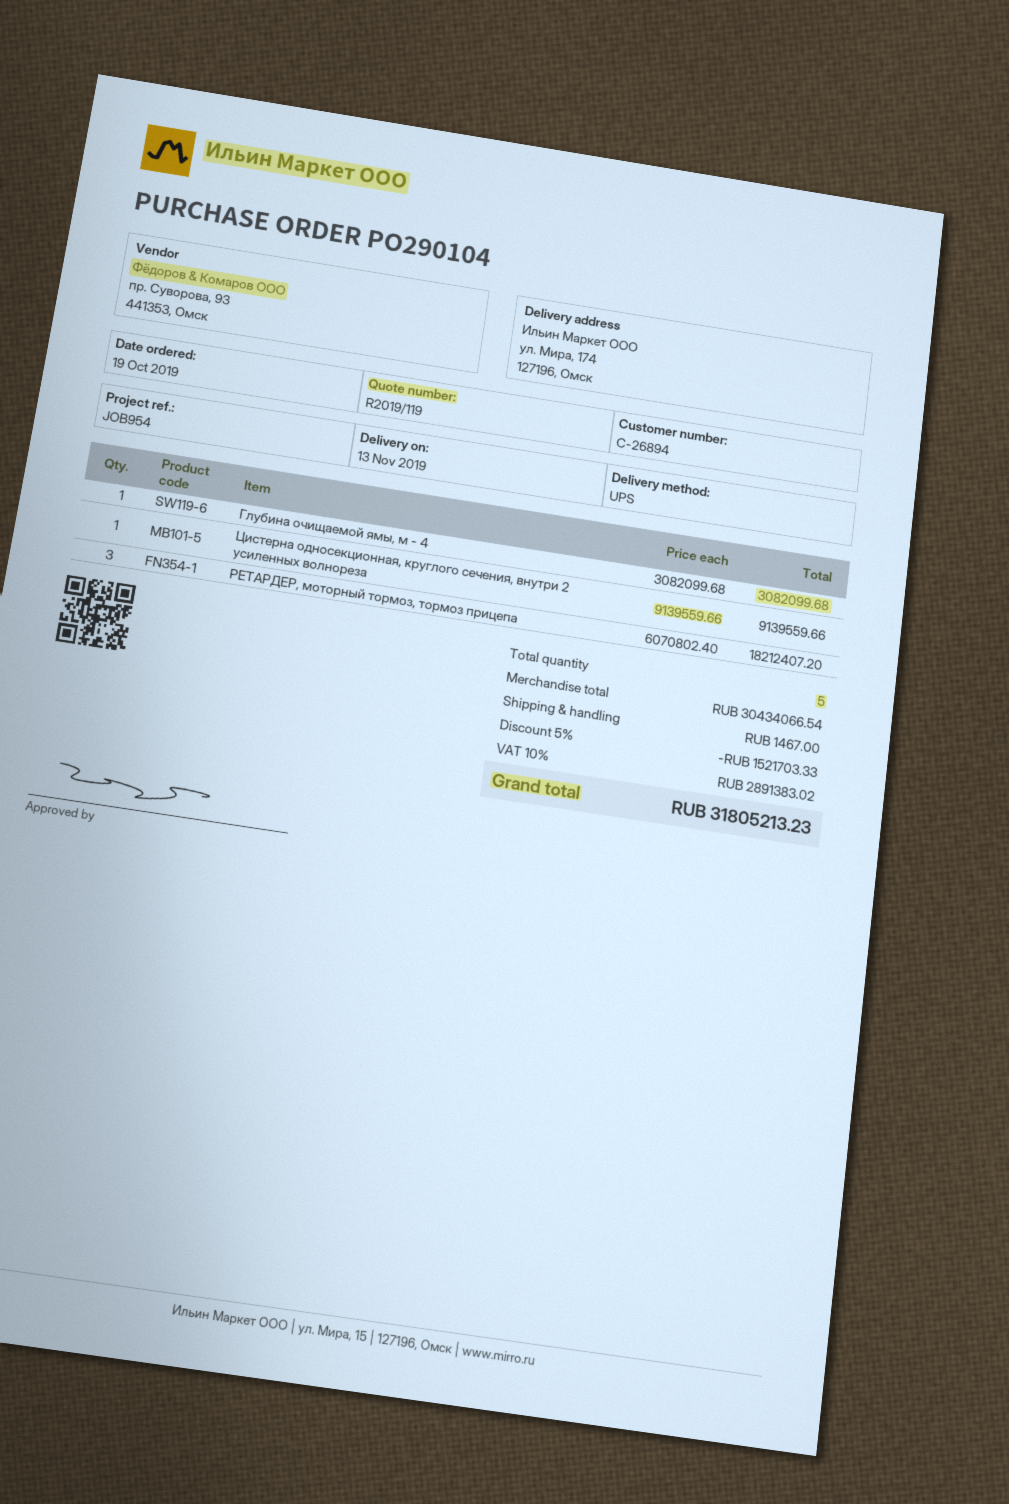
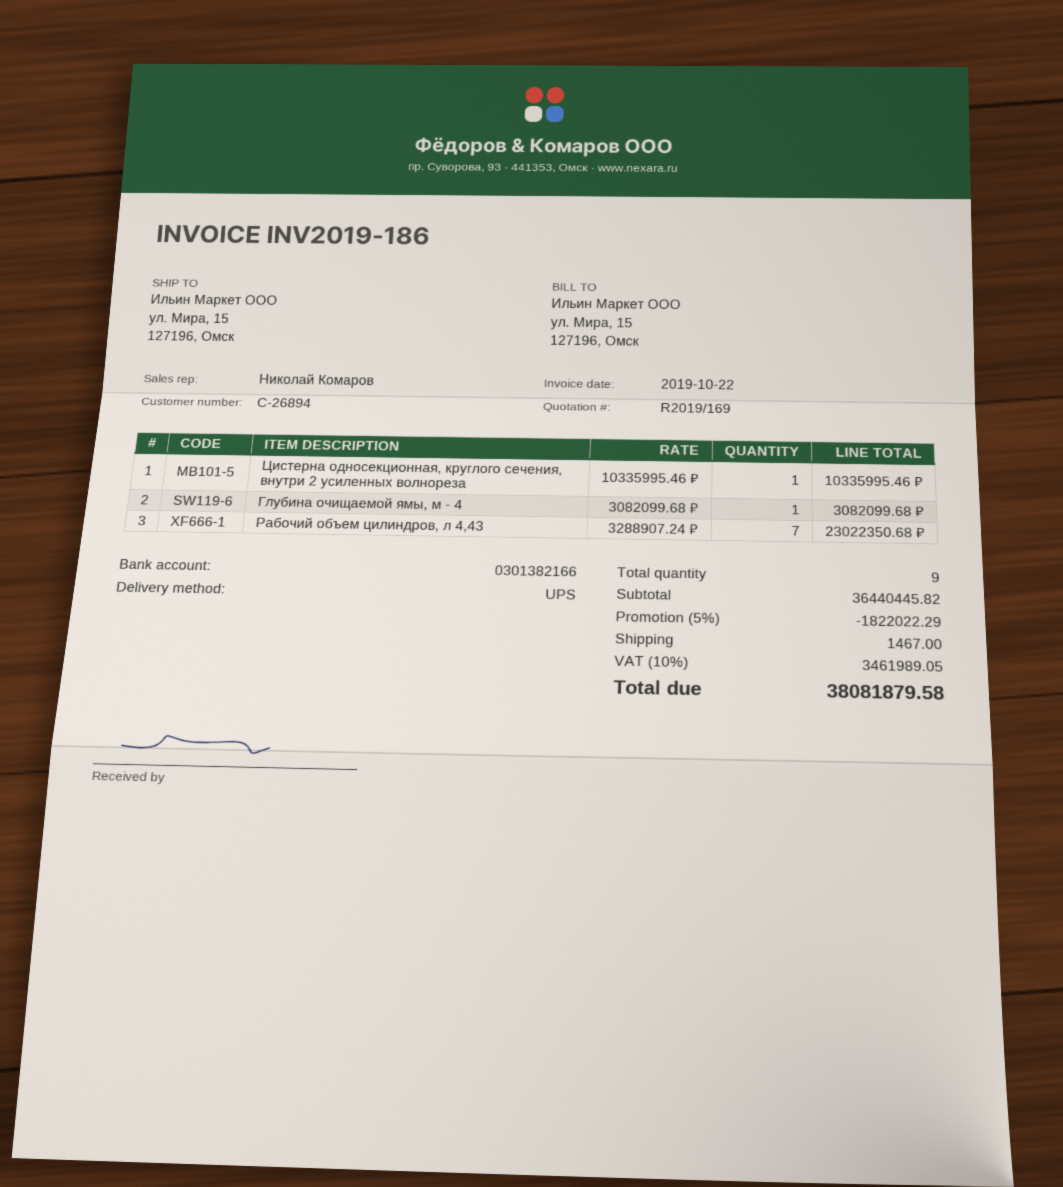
quote number: R2019/119 -> R2019/169
ship to: ул. Мира, 174, 127196, Омск -> ул. Мира, 15, 127196, Омск
Цистерна односекционная, круглого сечения, внутри 2 усиленных волнореза: 1 x 9139559.66 = 9139559.66 -> 1 x 10335995.46 = 10335995.46
РЕТАРДЕР, моторный тормоз, тормоз прицепа: 3 x 6070802.40 = 18212407.20 -> none
Рабочий объем цилиндров, л 4,43: none -> 7 x 3288907.24 = 23022350.68
total quantity: 5 -> 9
subtotal: 30434066.54 -> 36440445.82
discount: 5% = 1521703.33 -> 5% = 1822022.29
tax: 10% = 2891383.02 -> 10% = 3461989.05
total: 31805213.23 -> 38081879.58

